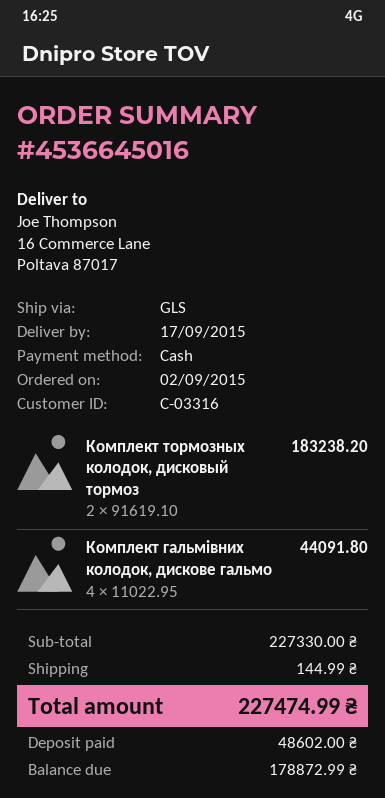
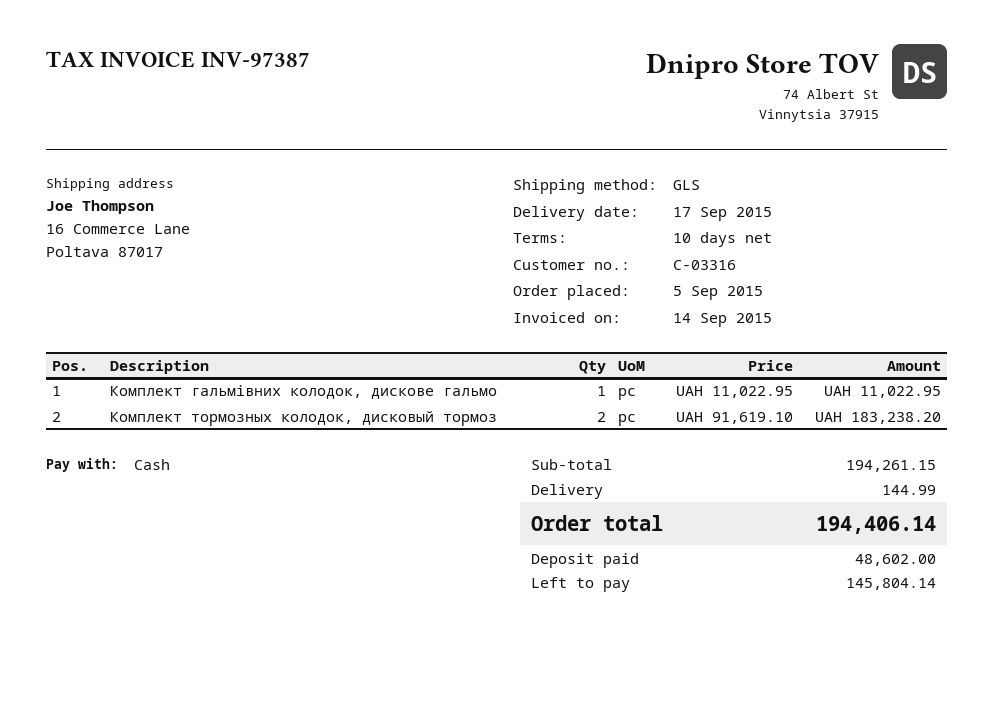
order date: 2015-09-02 -> 2015-09-05
Комплект гальмівних колодок, дискове гальмо: 4 x 11022.95 = 44091.80 -> 1 x 11022.95 = 11022.95
subtotal: 227330.00 -> 194261.15
total: 227474.99 -> 194406.14
balance: 178872.99 -> 145804.14

